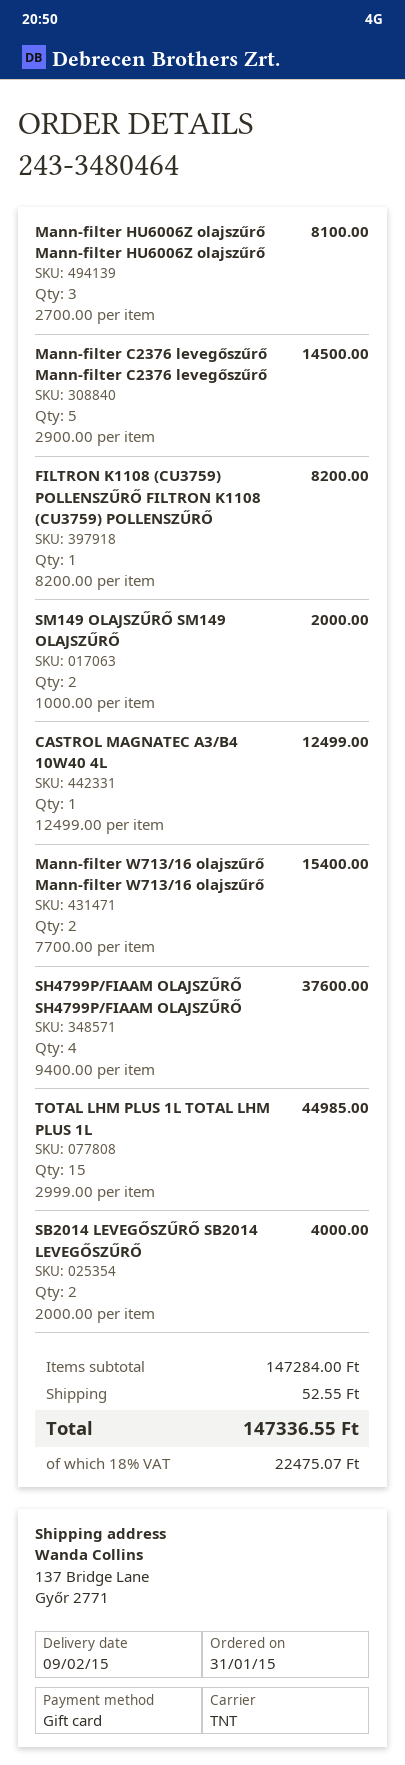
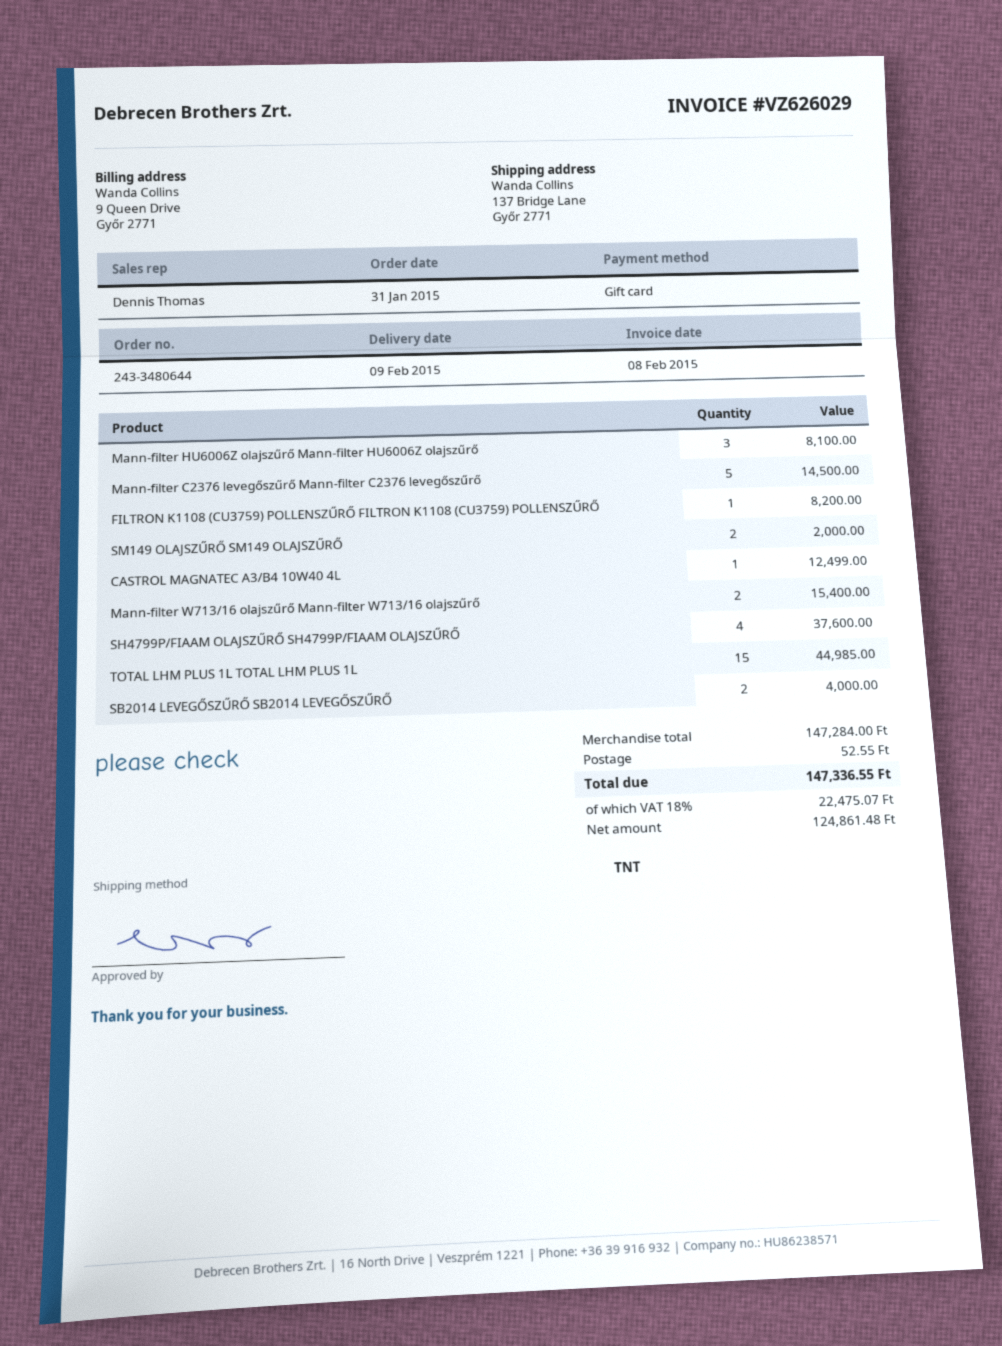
order number: 243-3480464 -> 243-3480644

